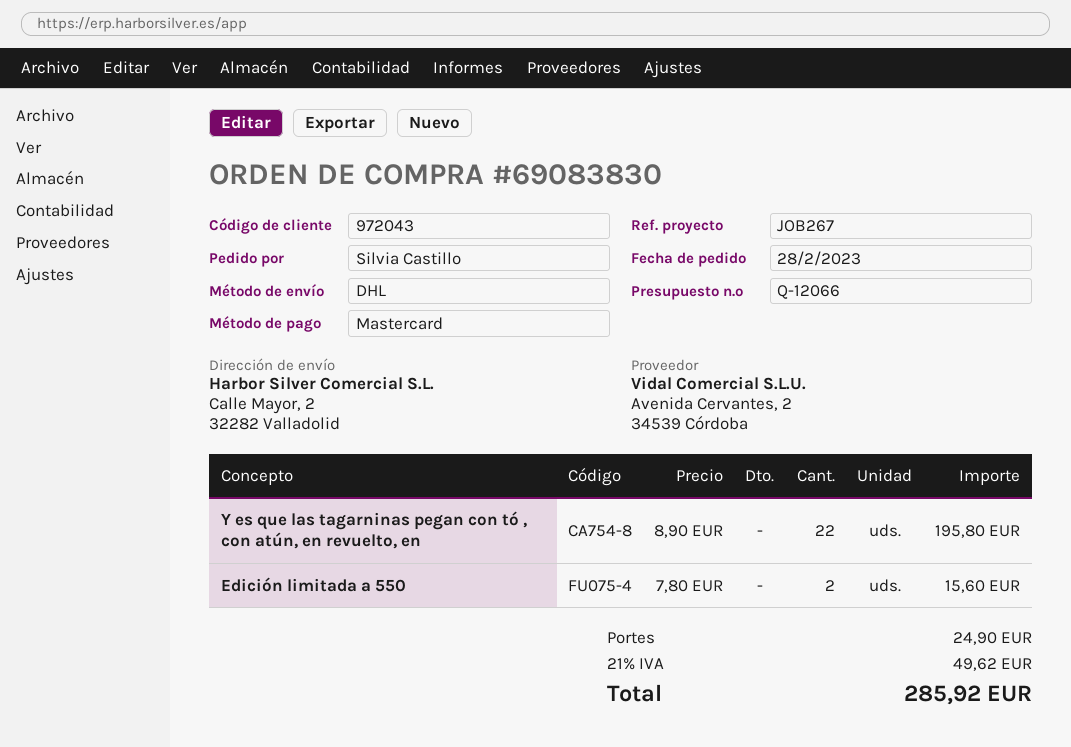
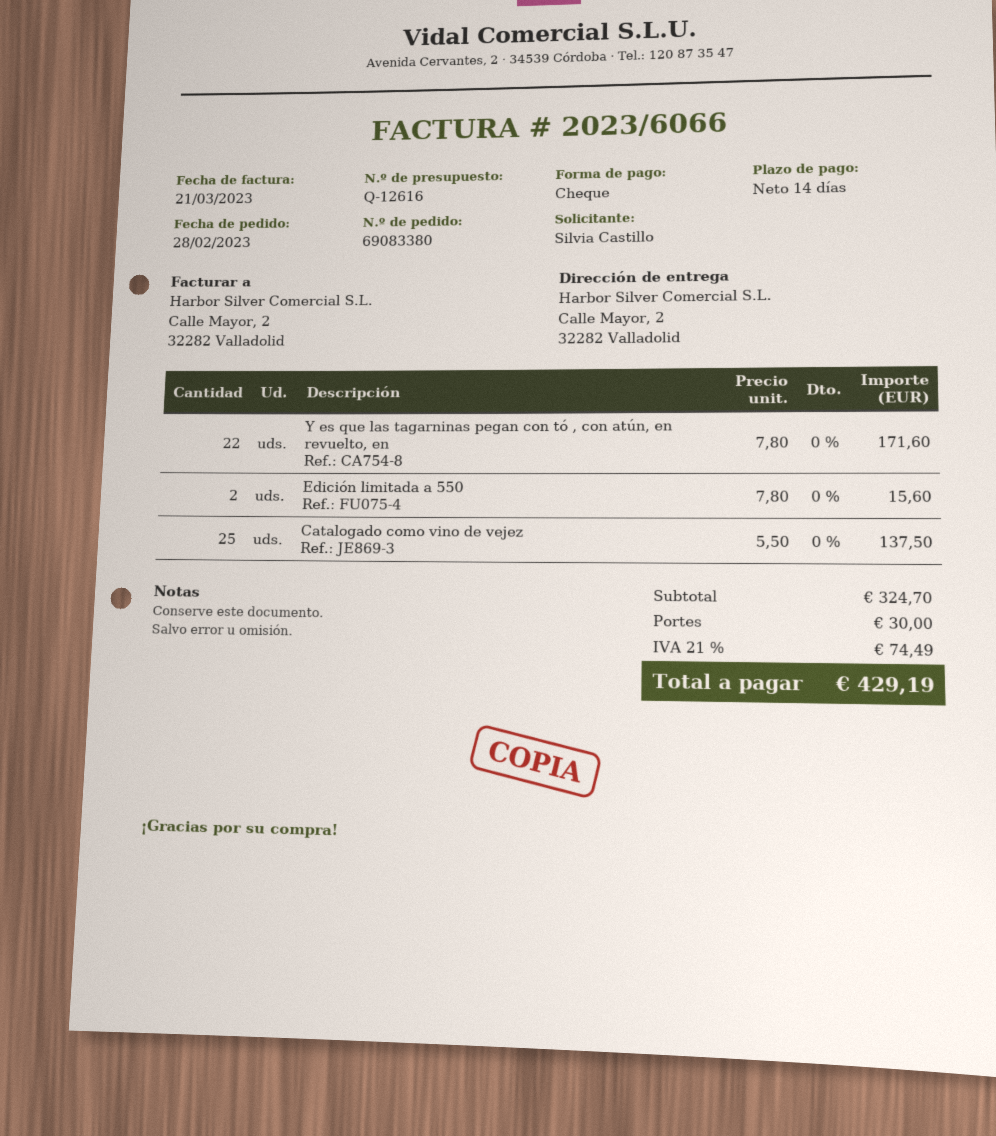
quote number: Q-12066 -> Q-12616
order number: 69083830 -> 69083380
payment method: Mastercard -> cheque
Y es que las tagarninas pegan con tó , con atún, en revuelto, en: 22 x 8.90 = 195.80 -> 22 x 7.80 = 171.60
Catalogado como vino de vejez: none -> 25 x 5.50 = 137.50
shipping: 24.90 -> 30.00
tax: 21% = 49.62 -> 21% = 74.49
total: 285.92 -> 429.19

